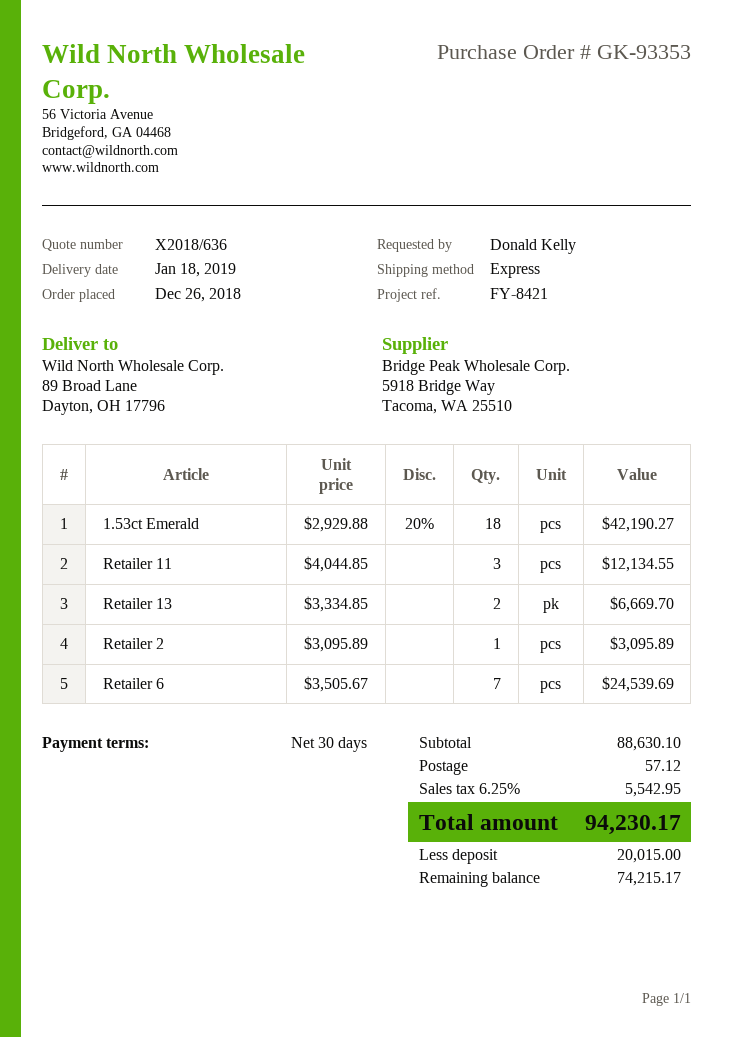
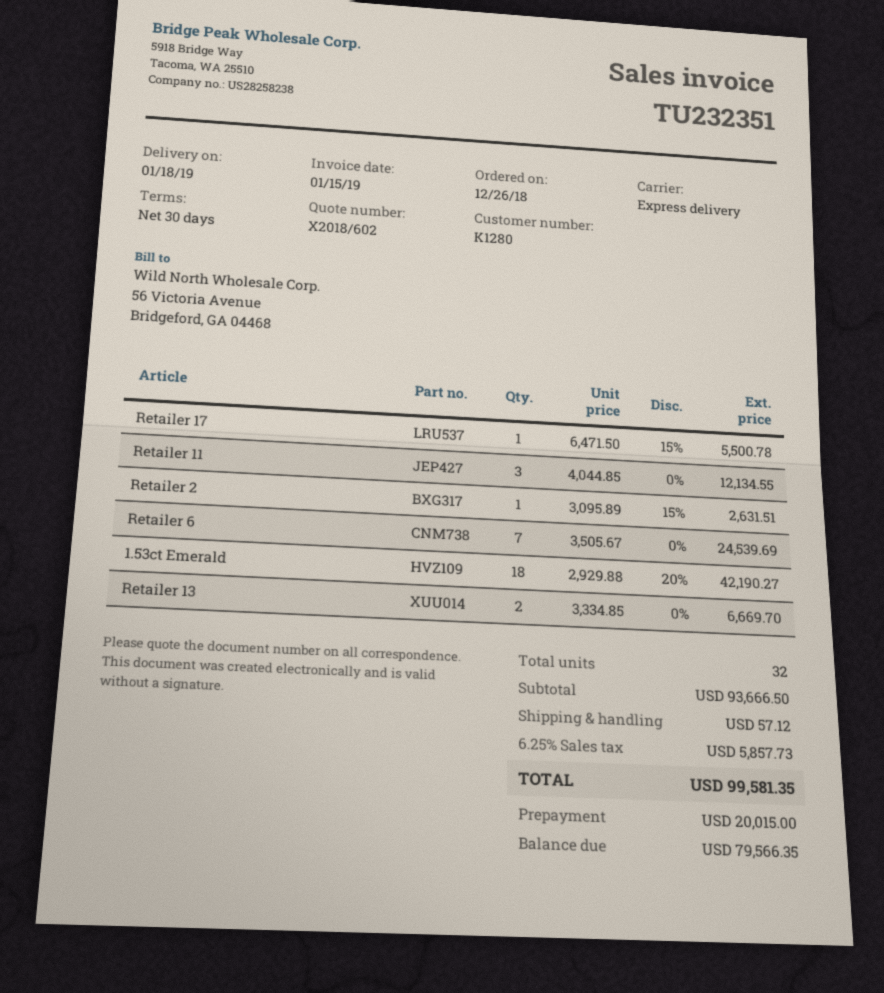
quote number: X2018/636 -> X2018/602
Retailer 2: 1 x 3095.89 = 3095.89 -> 1 x 3095.89 - 15% = 2631.51
Retailer 17: none -> 1 x 6471.50 - 15% = 5500.78
subtotal: 88630.10 -> 93666.50
tax: 6.25% = 5542.95 -> 6.25% = 5857.73
total: 94230.17 -> 99581.35
balance: 74215.17 -> 79566.35

